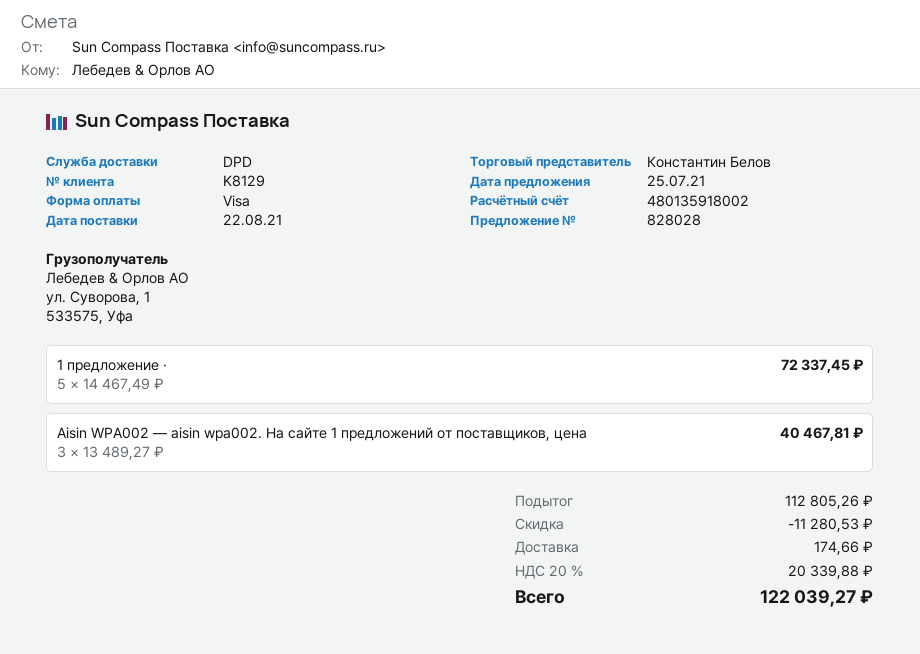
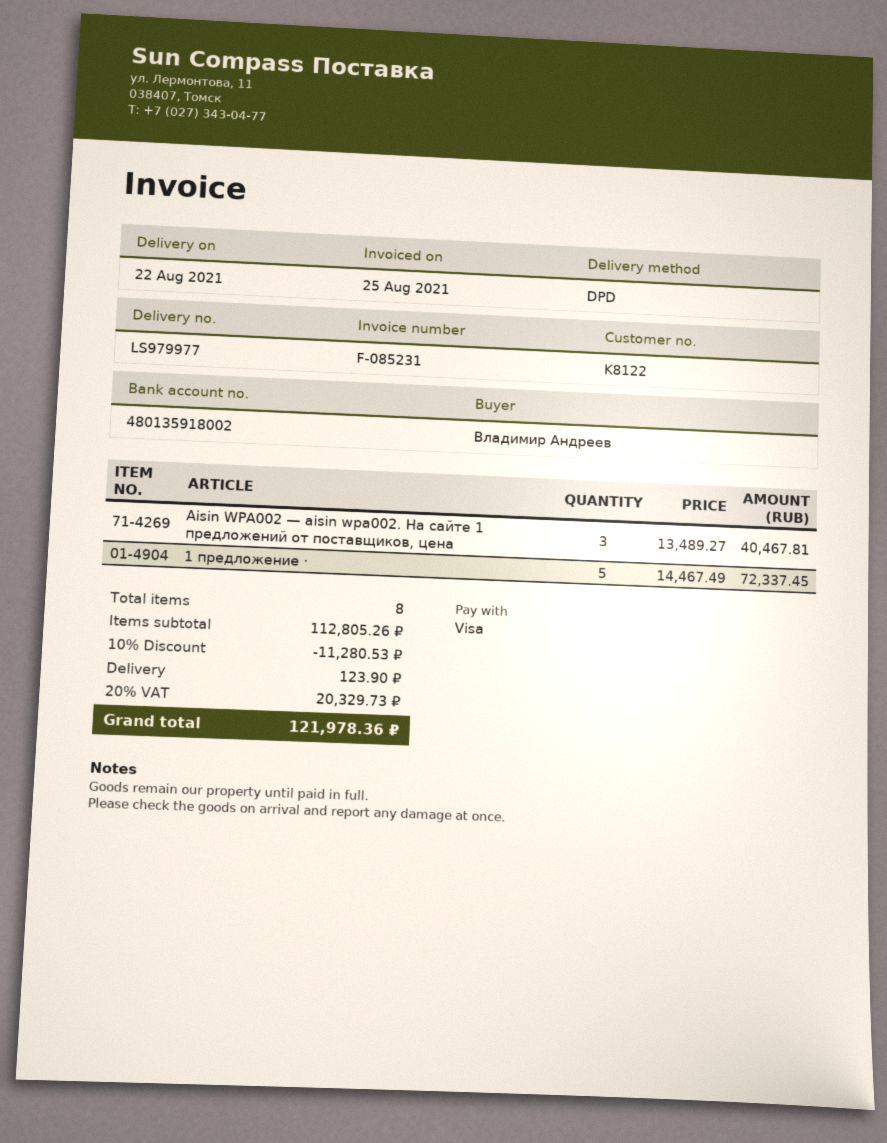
customer number: K8129 -> K8122
shipping: 174.66 -> 123.90
tax: 20% = 20339.88 -> 20% = 20329.73
total: 122039.27 -> 121978.36

